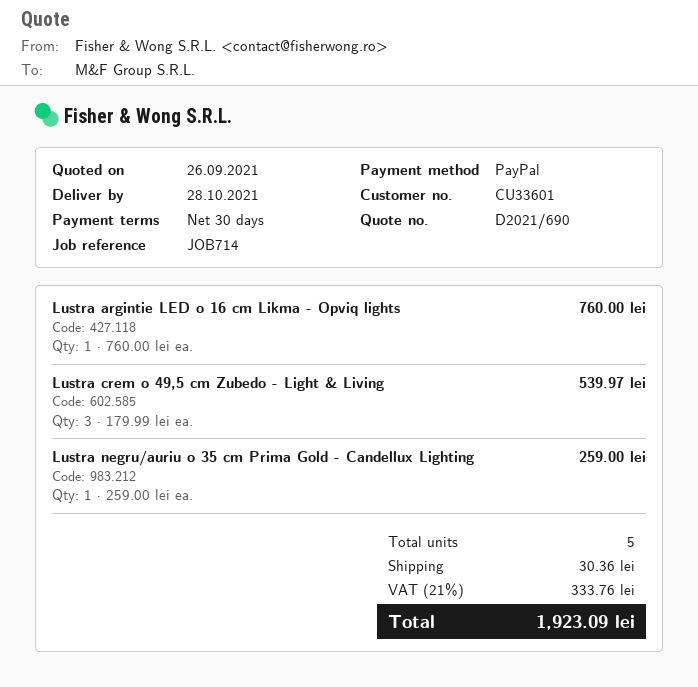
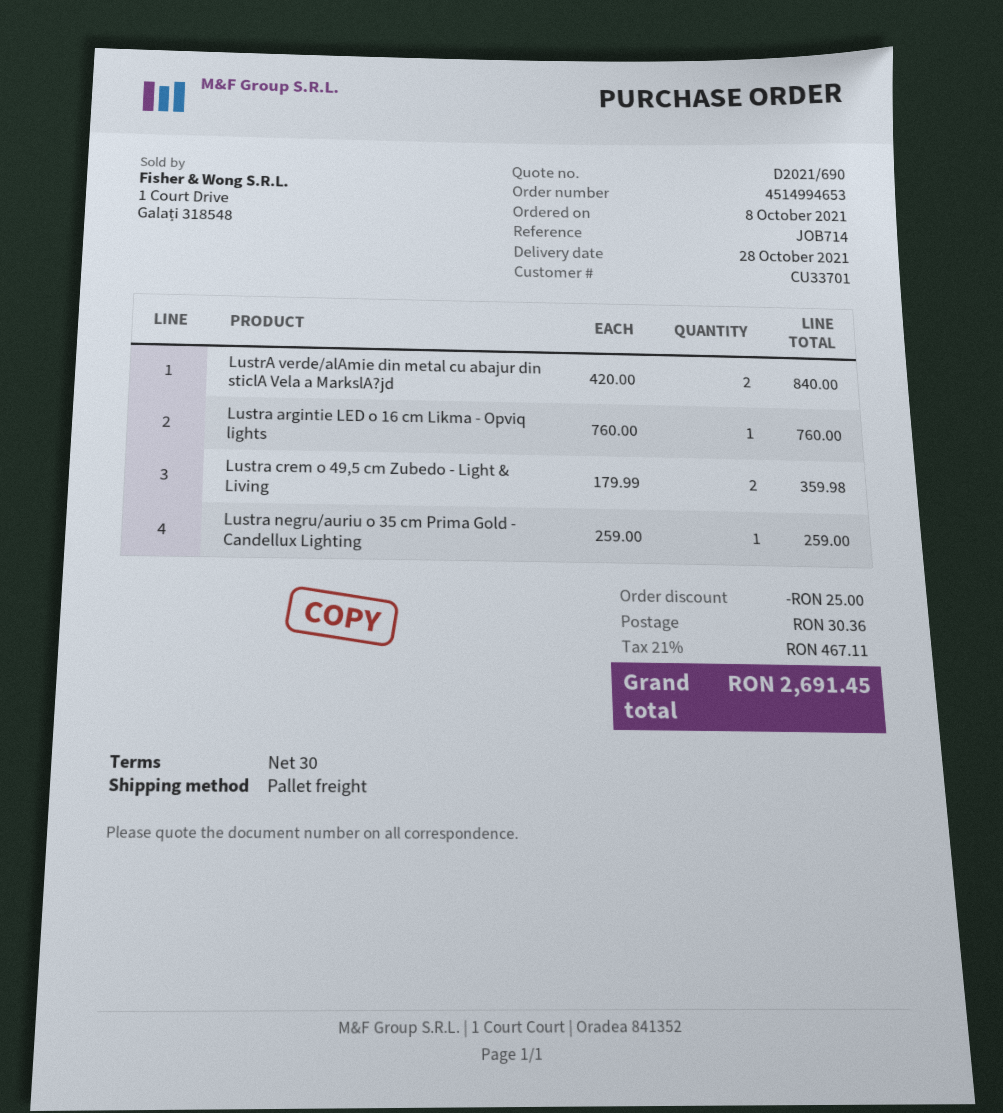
customer number: CU33601 -> CU33701
Lustra crem o 49,5 cm Zubedo - Light & Living: 3 x 179.99 = 539.97 -> 2 x 179.99 = 359.98
LustrA verde/alAmie din metal cu abajur din sticlA Vela a MarkslA?jd: none -> 2 x 420.00 = 840.00
discount: none -> 25.00
tax: 21% = 333.76 -> 21% = 467.11
total: 1923.09 -> 2691.45

